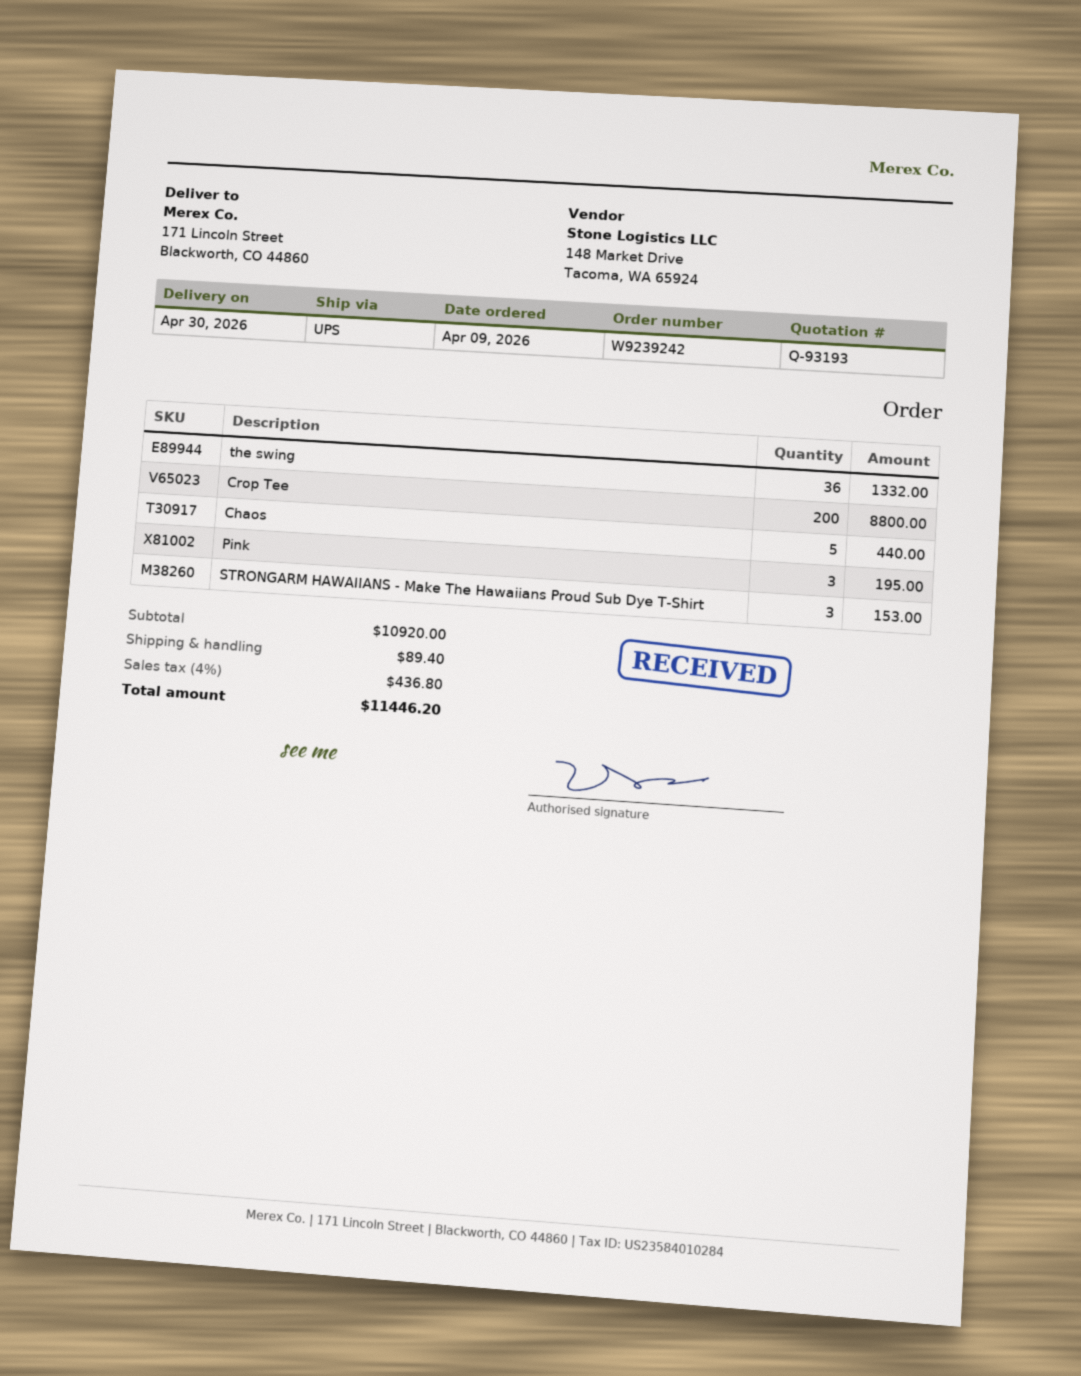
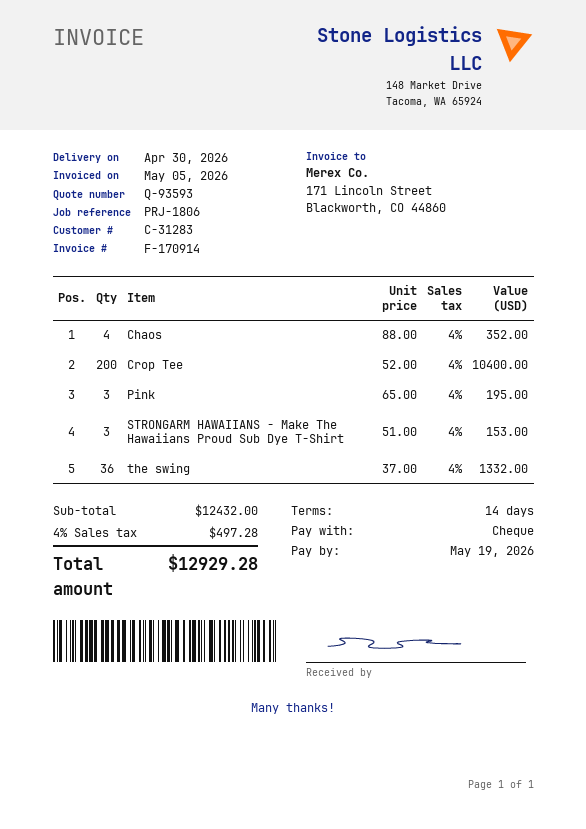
quote number: Q-93193 -> Q-93593
Crop Tee: 200 for 8800.00 -> 200 for 10400.00
Chaos: 5 for 440.00 -> 4 for 352.00
subtotal: 10920.00 -> 12432.00
shipping: 89.40 -> none
tax: 4% = 436.80 -> 4% = 497.28
total: 11446.20 -> 12929.28

